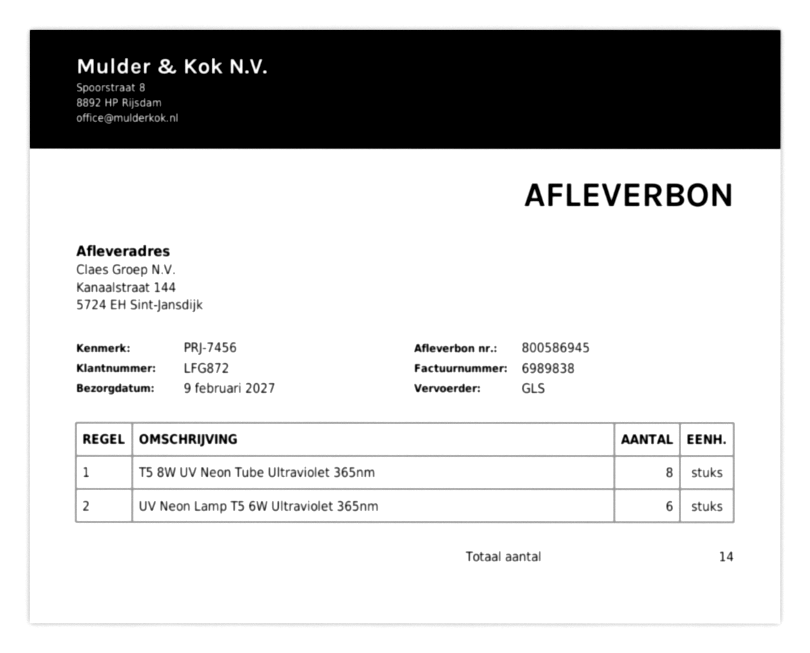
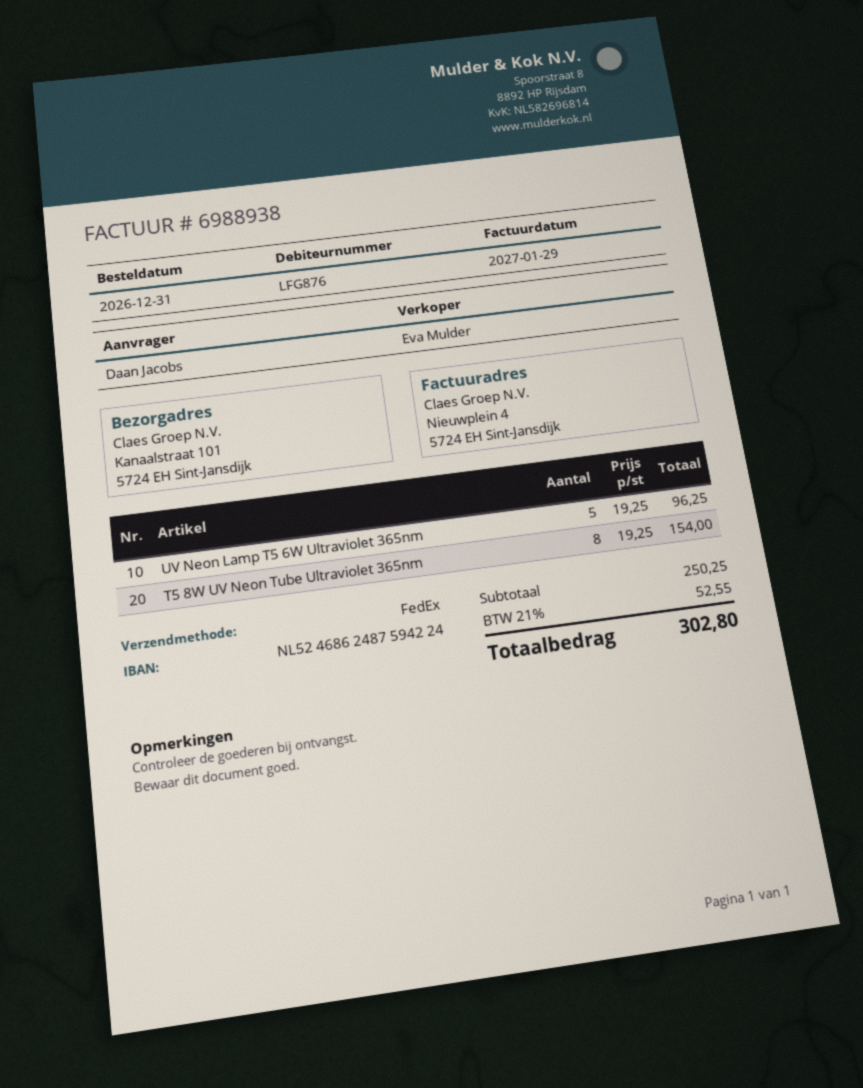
invoice number: 6989838 -> 6988938
customer number: LFG872 -> LFG876
shipping method: GLS -> FedEx
ship to: Kanaalstraat 144, 5724 EH Sint-Jansdijk -> Kanaalstraat 101, 5724 EH Sint-Jansdijk
UV Neon Lamp T5 6W Ultraviolet 365nm: 6 -> 5

